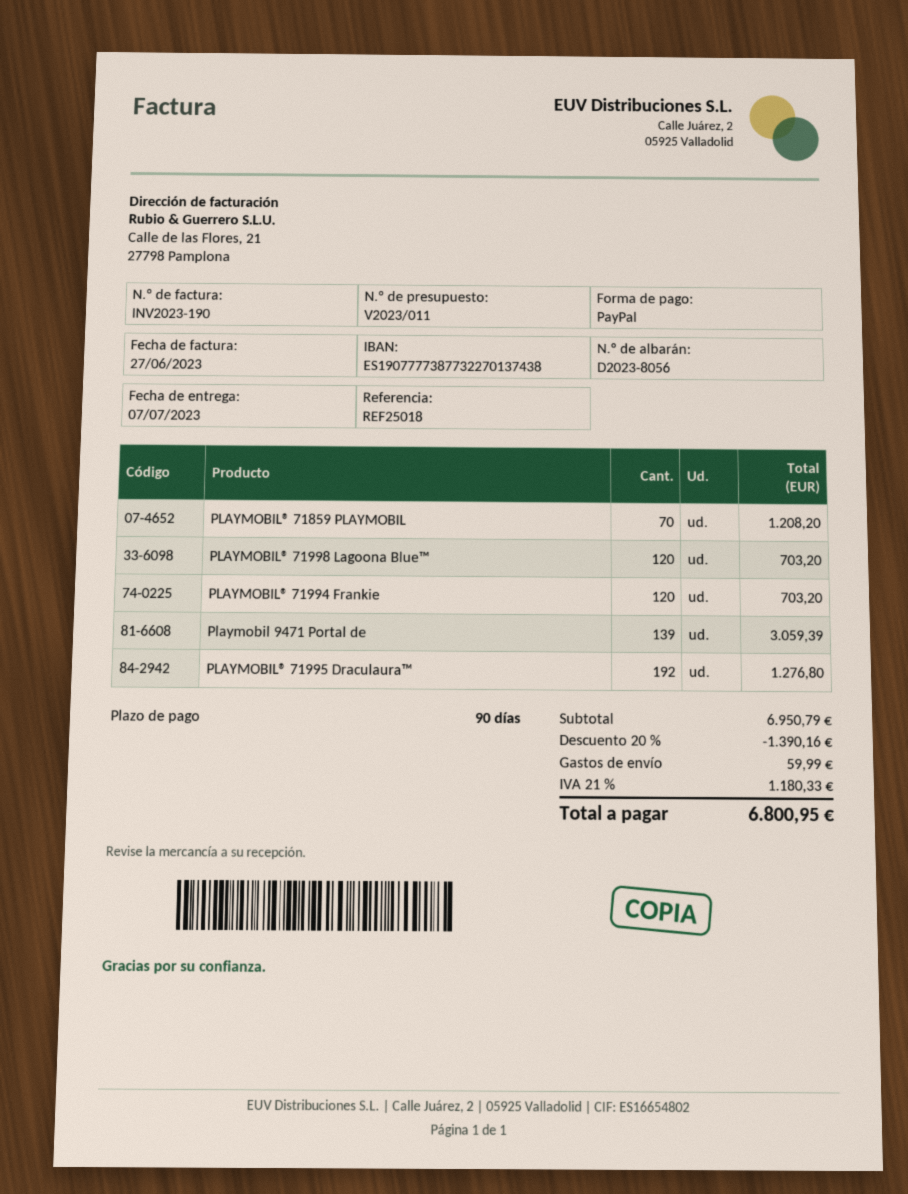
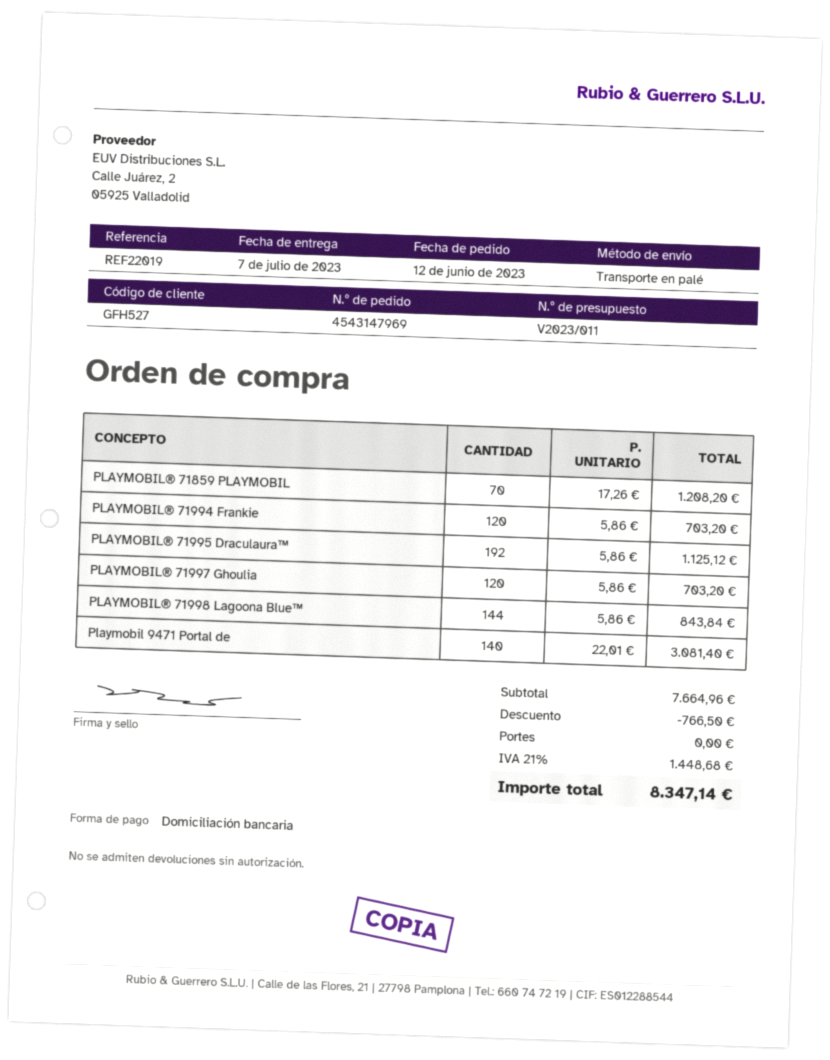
reference: REF25018 -> REF22019
payment method: PayPal -> direct debit
PLAYMOBIL® 71998 Lagoona Blue™: 120 for 703.20 -> 144 for 843.84
Playmobil 9471 Portal de: 139 for 3059.39 -> 140 for 3081.40
PLAYMOBIL® 71995 Draculaura™: 192 for 1276.80 -> 192 for 1125.12
PLAYMOBIL® 71997 Ghoulia: none -> 120 for 703.20
subtotal: 6950.79 -> 7664.96
discount: 1390.16 -> 766.50
shipping: 59.99 -> 0.00
tax: 21% = 1180.33 -> 21% = 1448.68
total: 6800.95 -> 8347.14

